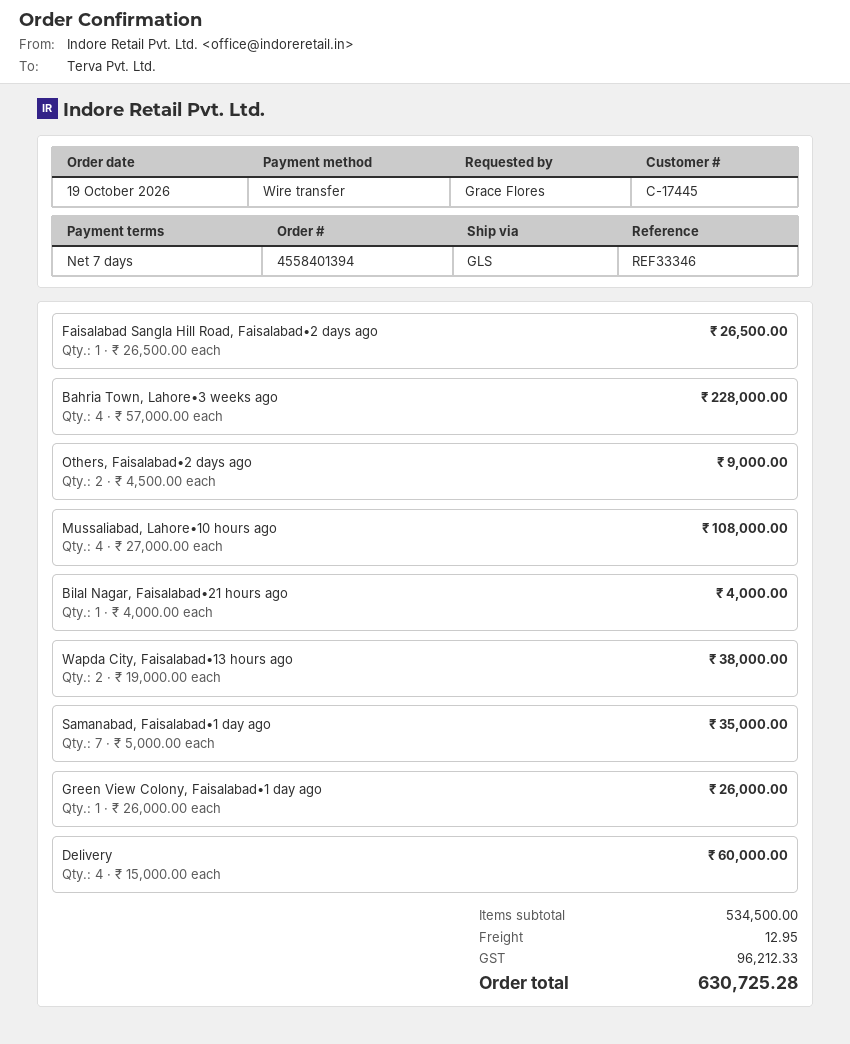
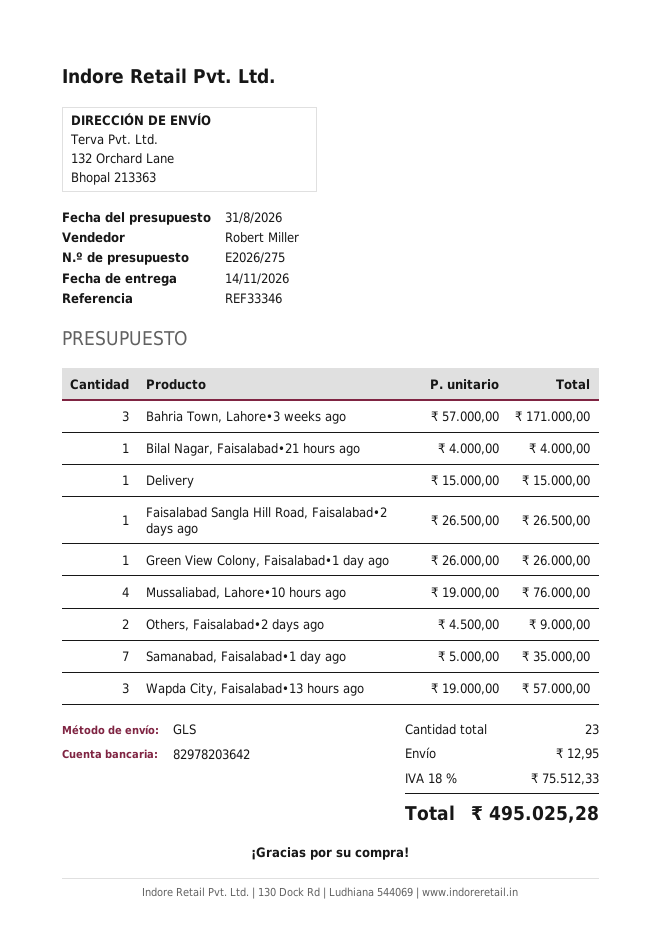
Bahria Town, Lahore•3 weeks ago: 4 x 57000.00 = 228000.00 -> 3 x 57000.00 = 171000.00
Mussaliabad, Lahore•10 hours ago: 4 x 27000.00 = 108000.00 -> 4 x 19000.00 = 76000.00
Wapda City, Faisalabad•13 hours ago: 2 x 19000.00 = 38000.00 -> 3 x 19000.00 = 57000.00
Delivery: 4 x 15000.00 = 60000.00 -> 1 x 15000.00 = 15000.00
tax: 96212.33 -> 75512.33
total: 630725.28 -> 495025.28

